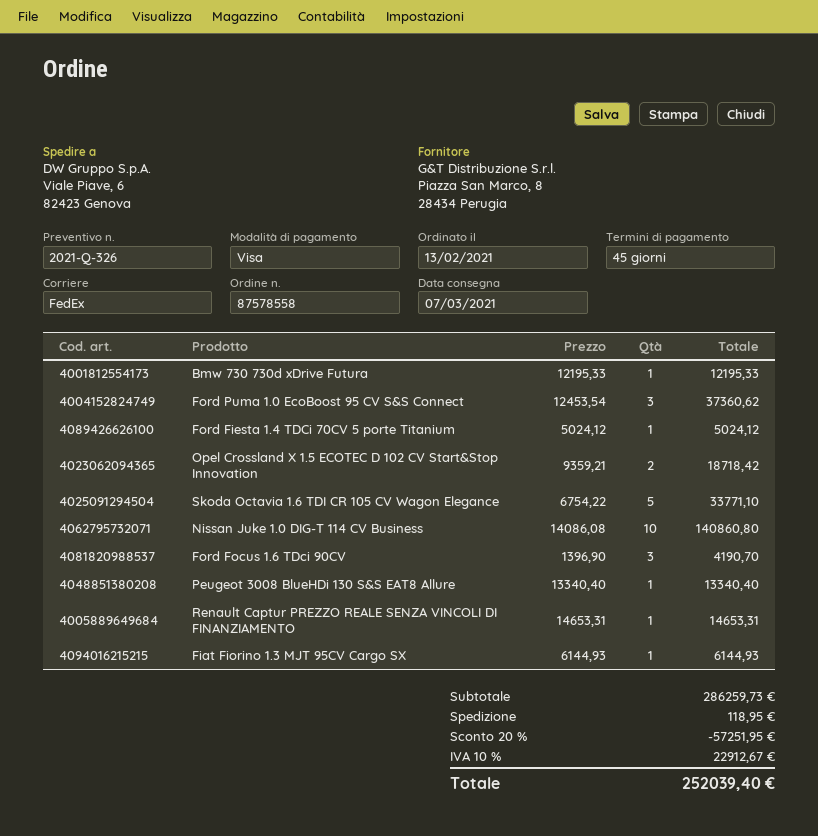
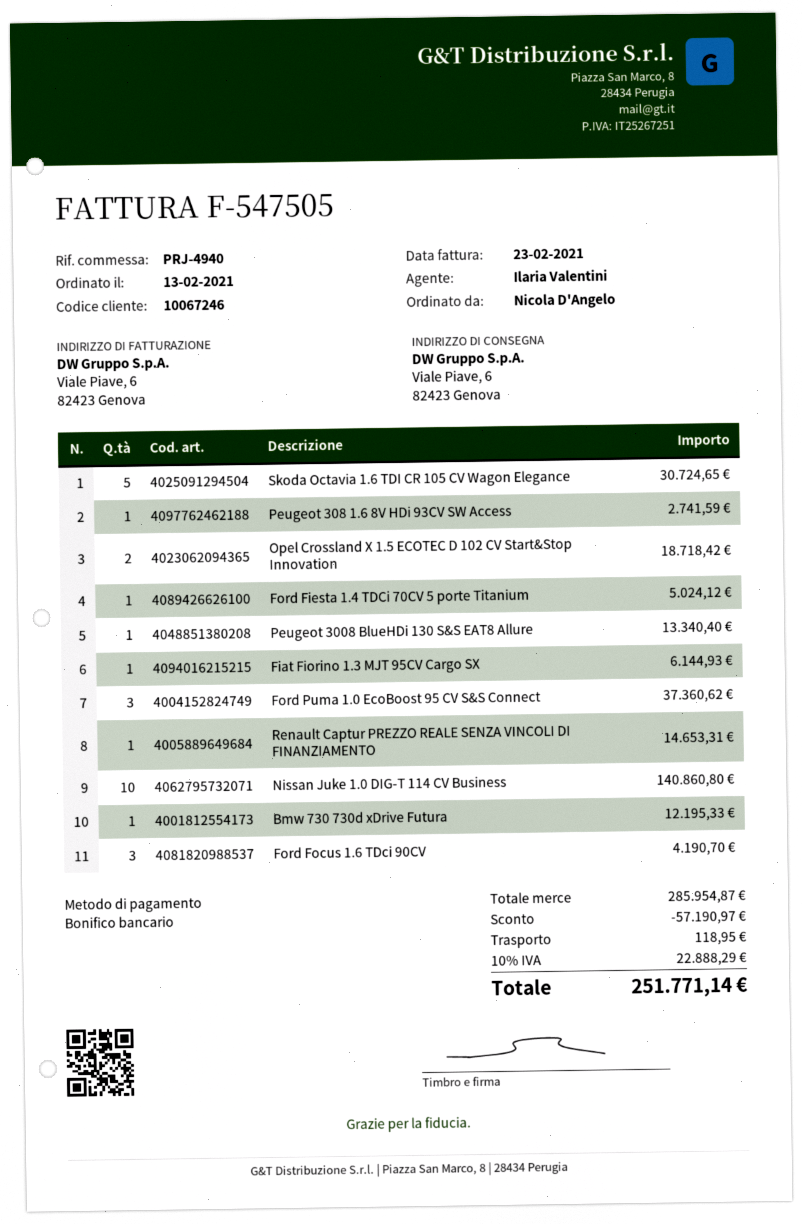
payment method: Visa -> bank transfer
Skoda Octavia 1.6 TDI CR 105 CV Wagon Elegance: 5 for 33771.10 -> 5 for 30724.65
Peugeot 308 1.6 8V HDi 93CV SW Access: none -> 1 for 2741.59
subtotal: 286259.73 -> 285954.87
discount: 57251.95 -> 57190.97
tax: 10% = 22912.67 -> 10% = 22888.29
total: 252039.40 -> 251771.14

